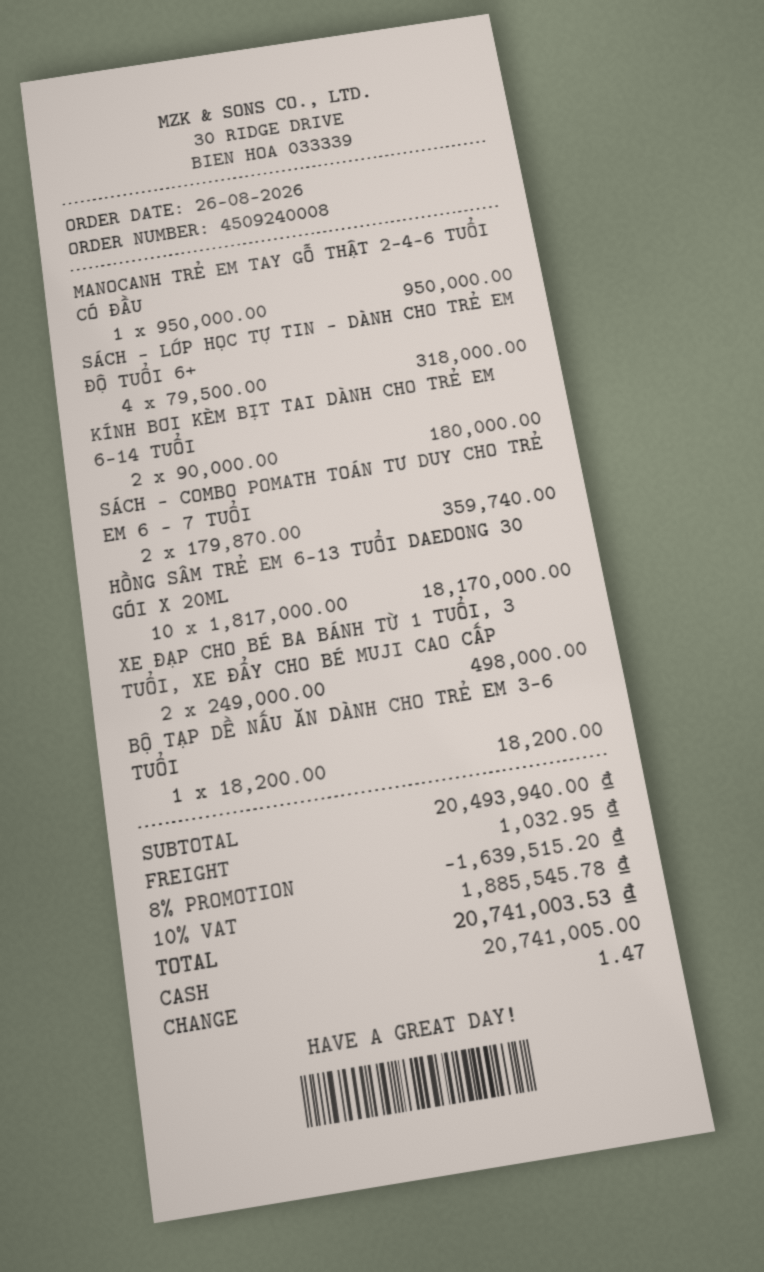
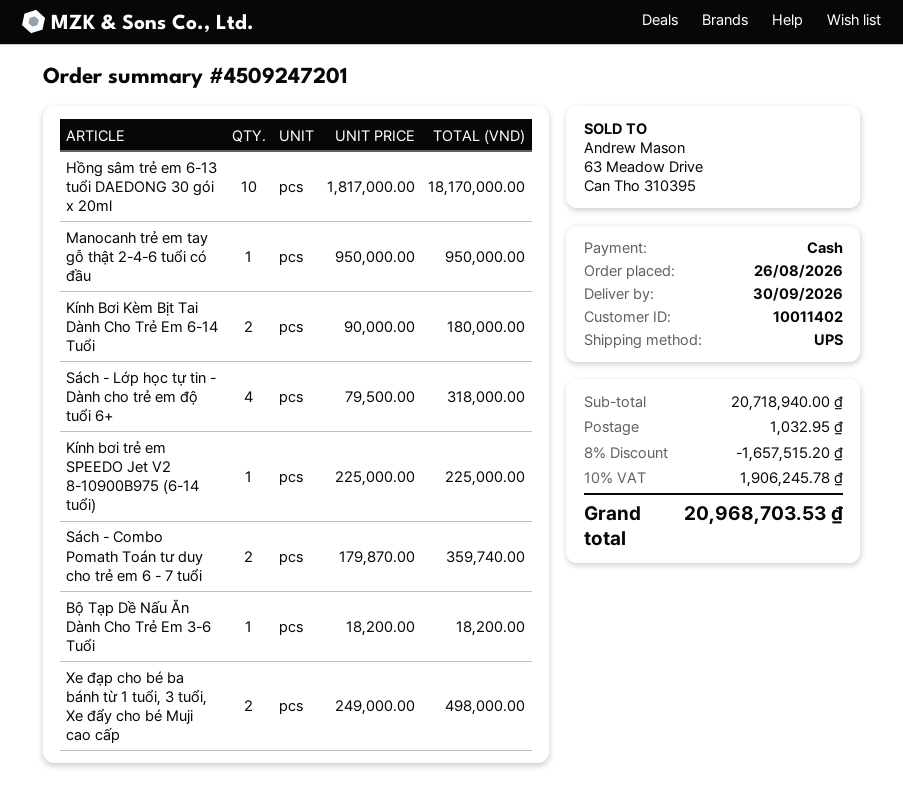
order number: 4509240008 -> 4509247201
Kính bơi trẻ em SPEEDO Jet V2 8-10900B975 (6-14 tuổi): none -> 1 x 225000.00 = 225000.00
subtotal: 20493940.00 -> 20718940.00
discount: 8% = 1639515.20 -> 8% = 1657515.20
tax: 10% = 1885545.78 -> 10% = 1906245.78
total: 20741003.53 -> 20968703.53

